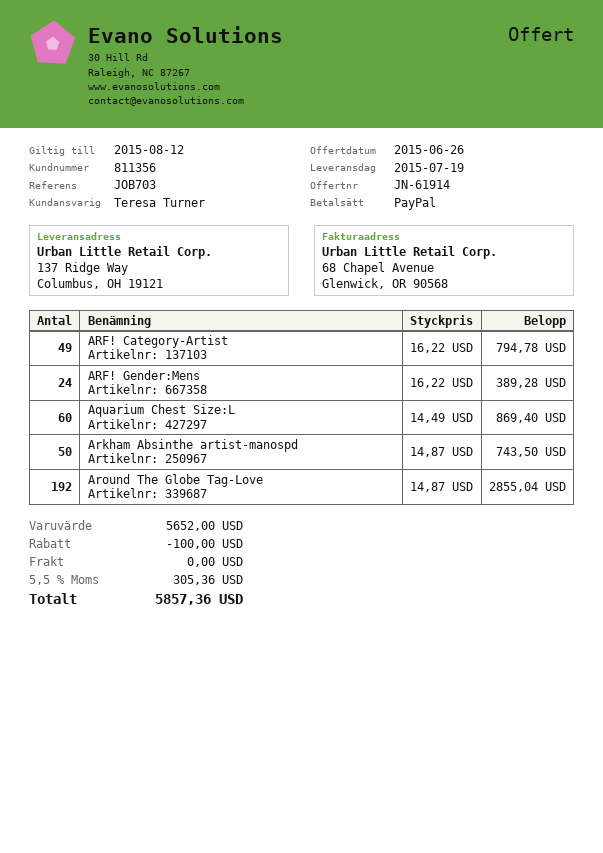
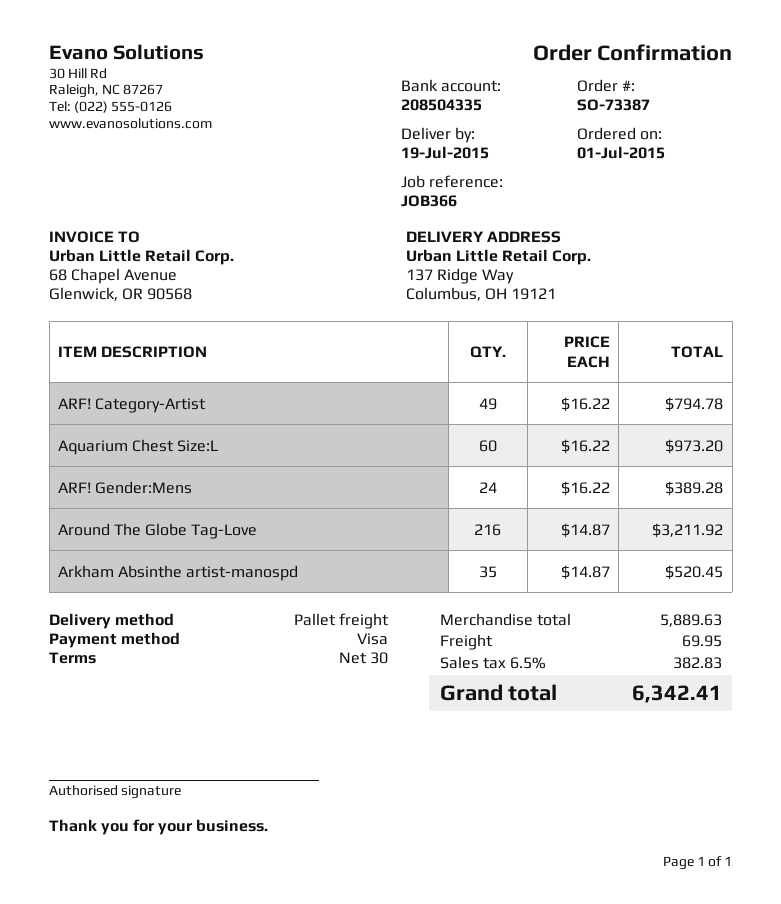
reference: JOB703 -> JOB366
payment method: PayPal -> Visa
Aquarium Chest Size:L: 60 x 14.49 = 869.40 -> 60 x 16.22 = 973.20
Arkham Absinthe artist-manospd: 50 x 14.87 = 743.50 -> 35 x 14.87 = 520.45
Around The Globe Tag-Love: 192 x 14.87 = 2855.04 -> 216 x 14.87 = 3211.92
subtotal: 5652.00 -> 5889.63
discount: 100.00 -> none
shipping: 0.00 -> 69.95
tax: 5.5% = 305.36 -> 6.5% = 382.83
total: 5857.36 -> 6342.41

